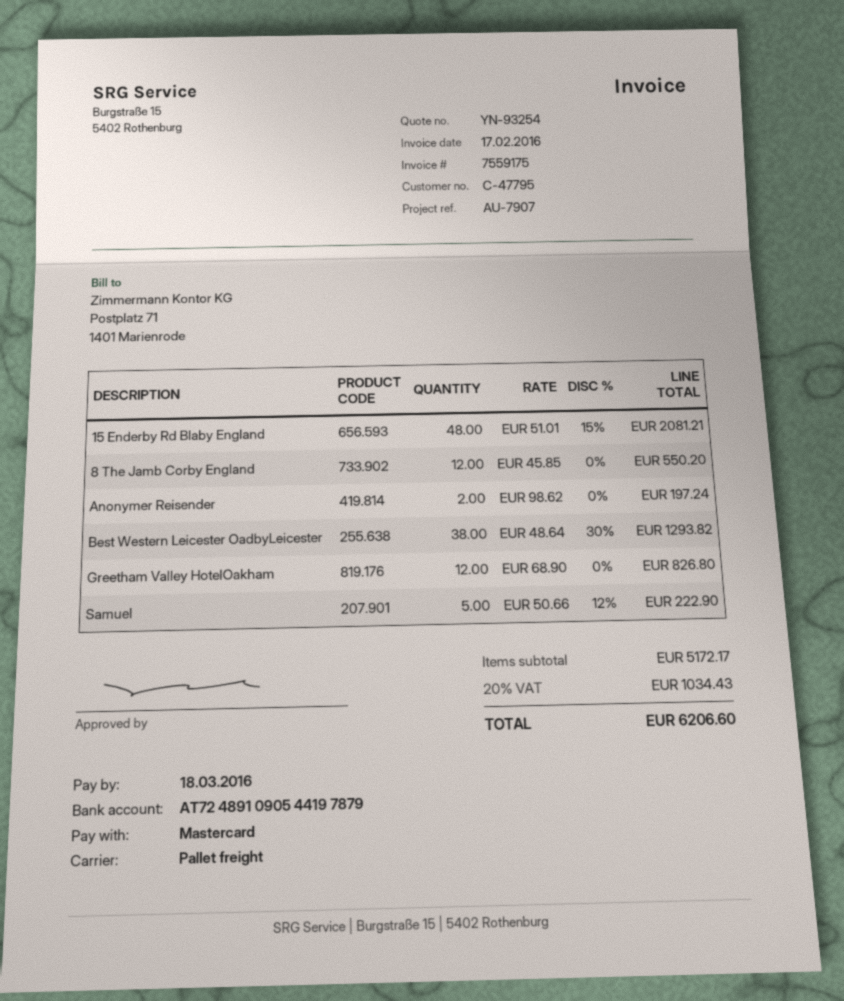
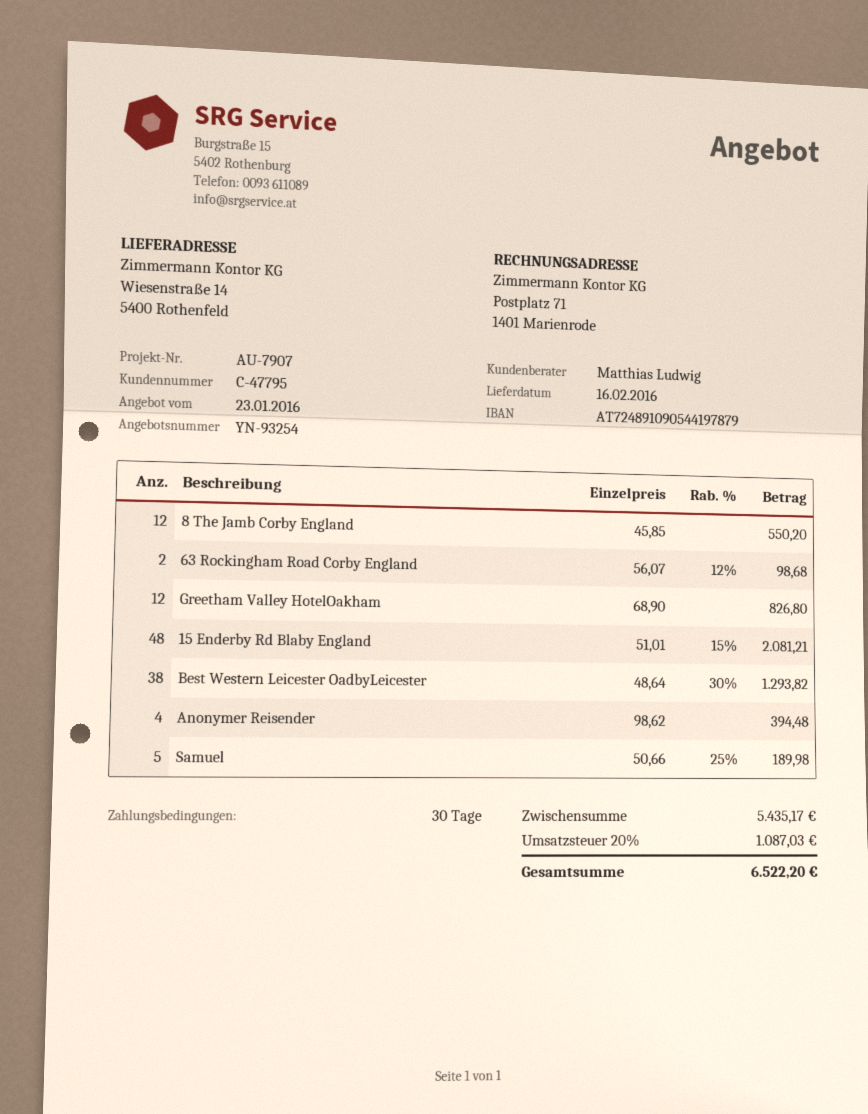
Anonymer Reisender: 2 x 98.62 = 197.24 -> 4 x 98.62 = 394.48
Samuel: 5 x 50.66 - 12% = 222.90 -> 5 x 50.66 - 25% = 189.98
63 Rockingham Road Corby England: none -> 2 x 56.07 - 12% = 98.68
subtotal: 5172.17 -> 5435.17
tax: 20% = 1034.43 -> 20% = 1087.03
total: 6206.60 -> 6522.20

